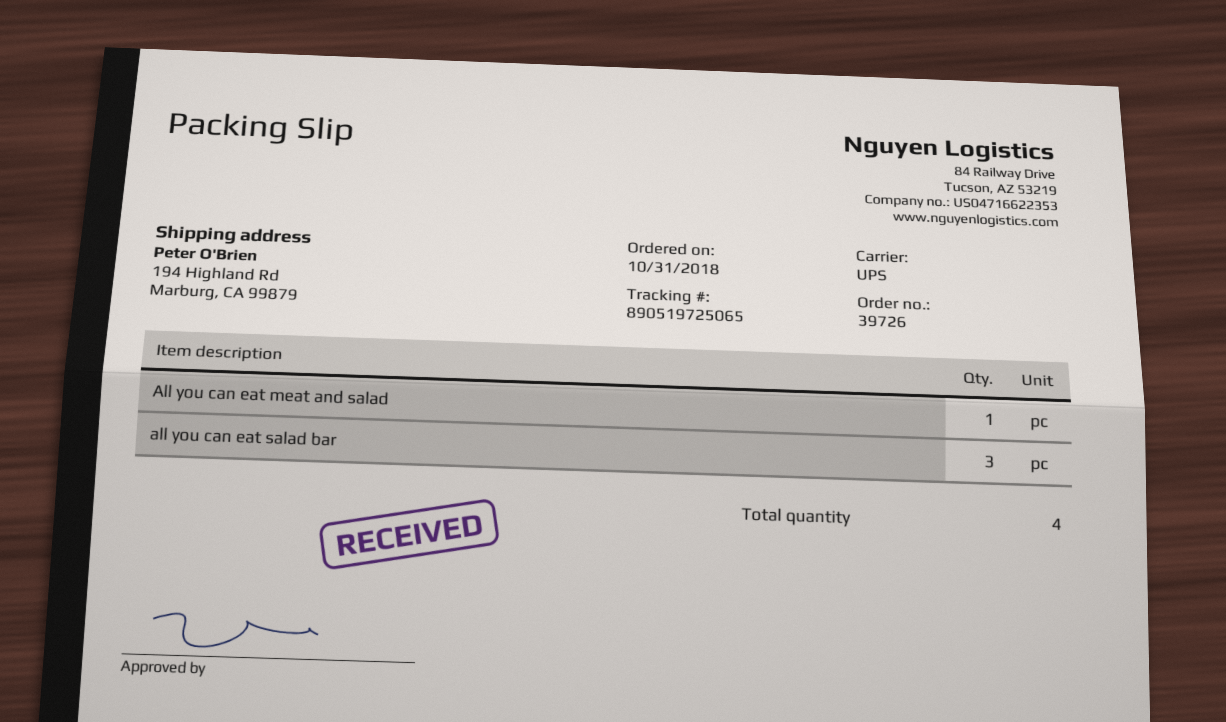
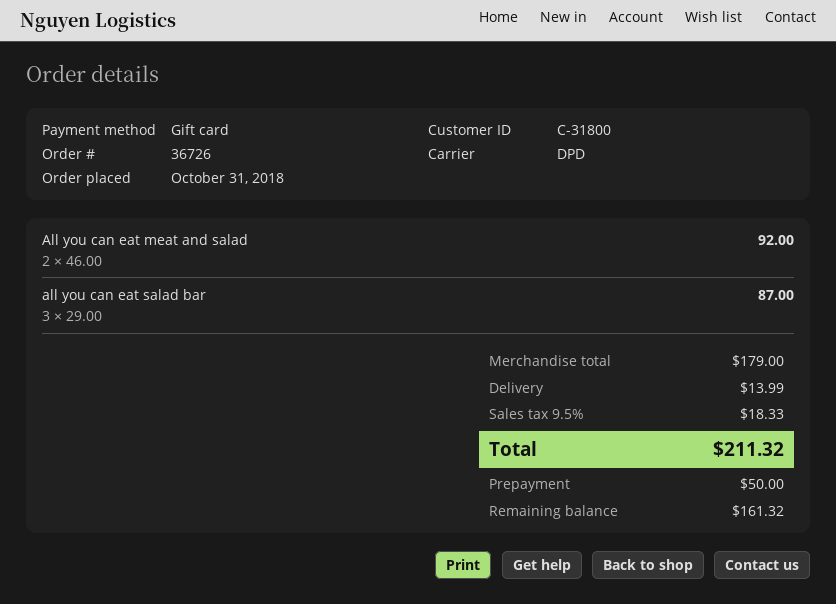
order number: 39726 -> 36726
shipping method: UPS -> DPD
All you can eat meat and salad: 1 -> 2

